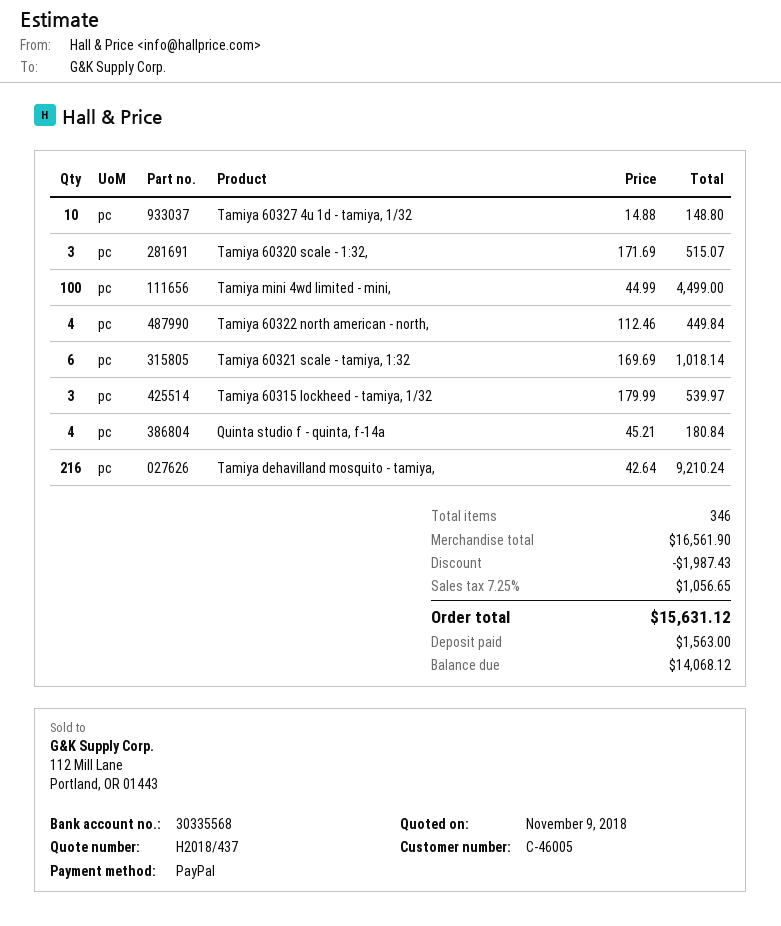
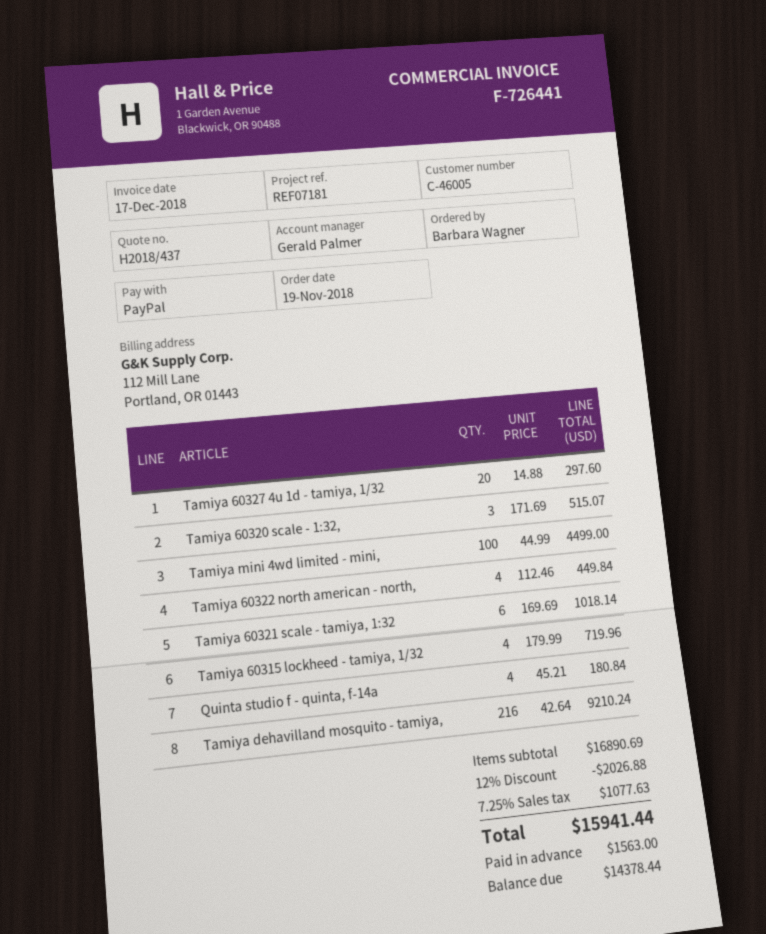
Tamiya 60327 4u 1d - tamiya, 1/32: 10 x 14.88 = 148.80 -> 20 x 14.88 = 297.60
Tamiya 60315 lockheed - tamiya, 1/32: 3 x 179.99 = 539.97 -> 4 x 179.99 = 719.96
subtotal: 16561.90 -> 16890.69
discount: 1987.43 -> 2026.88
tax: 7.25% = 1056.65 -> 7.25% = 1077.63
total: 15631.12 -> 15941.44
balance: 14068.12 -> 14378.44

